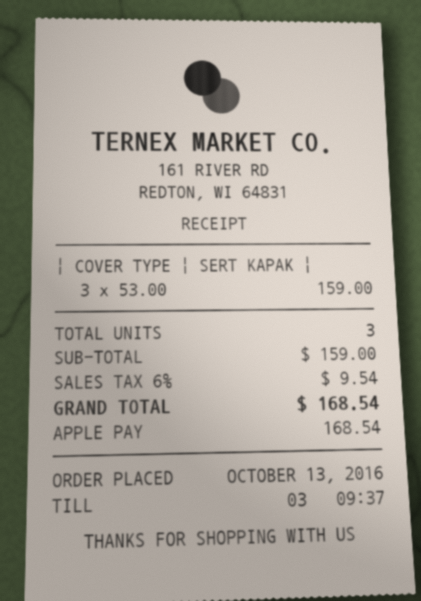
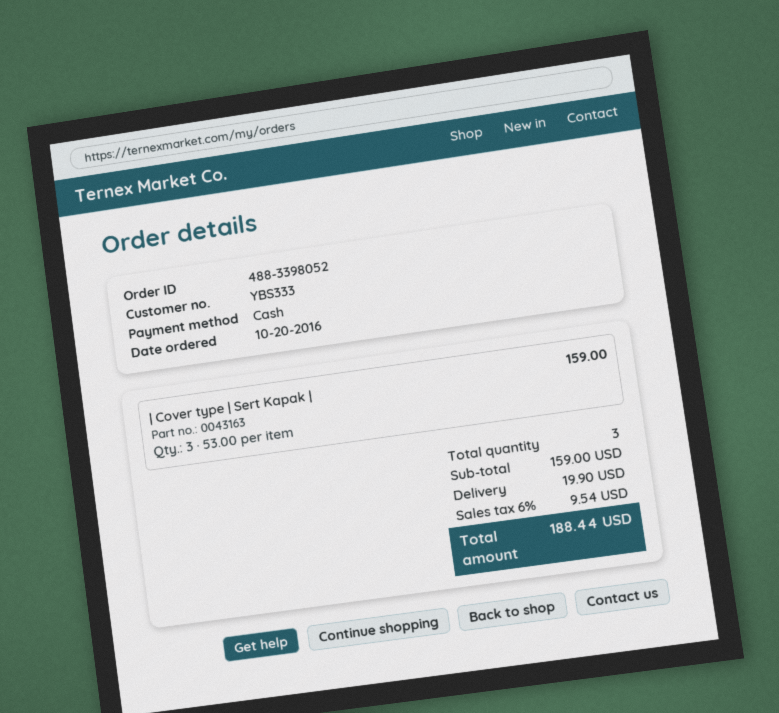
order date: 2016-10-13 -> 2016-10-20
payment method: Apple Pay -> cash
shipping: none -> 19.90
total: 168.54 -> 188.44

